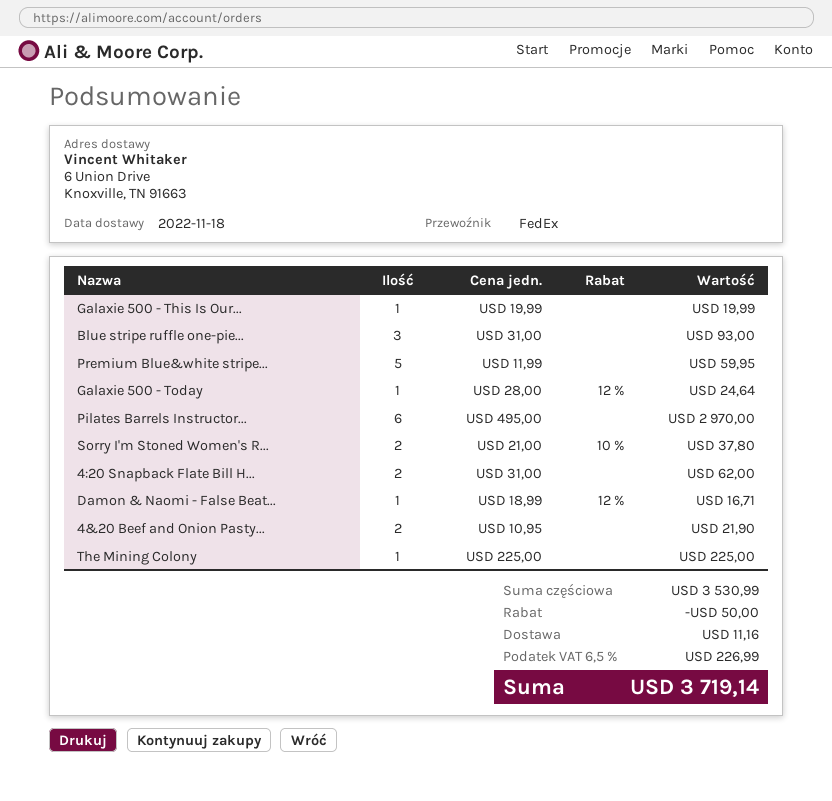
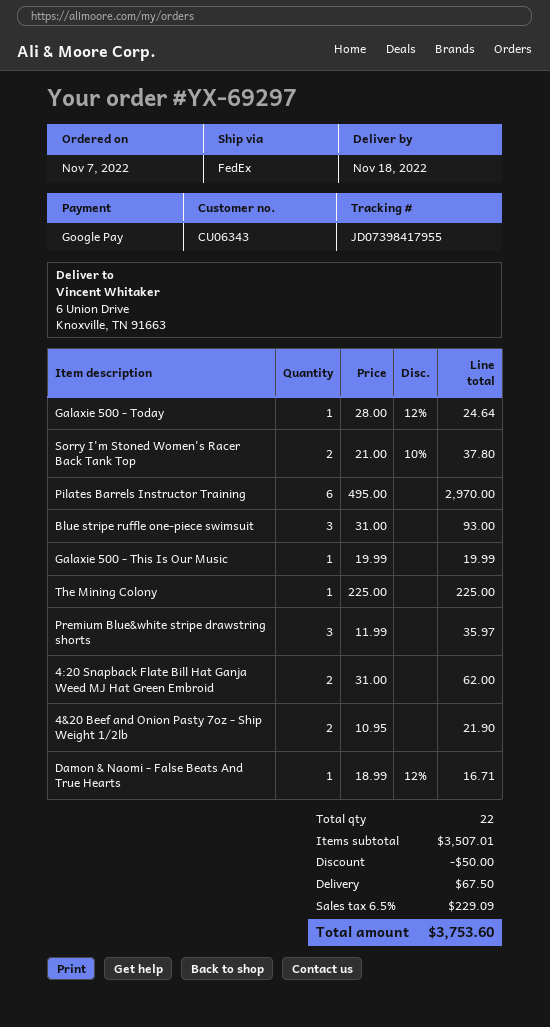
Premium Blue&white stripe...: 5 x 11.99 = 59.95 -> 3 x 11.99 = 35.97
subtotal: 3530.99 -> 3507.01
shipping: 11.16 -> 67.50
tax: 6.5% = 226.99 -> 6.5% = 229.09
total: 3719.14 -> 3753.60

